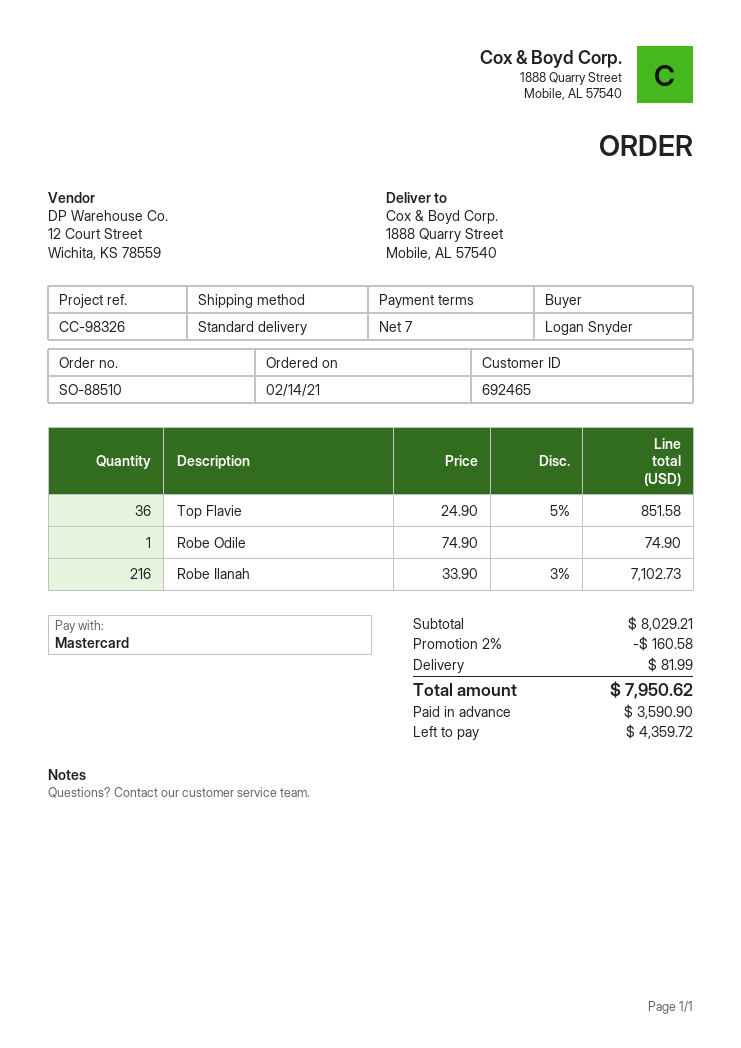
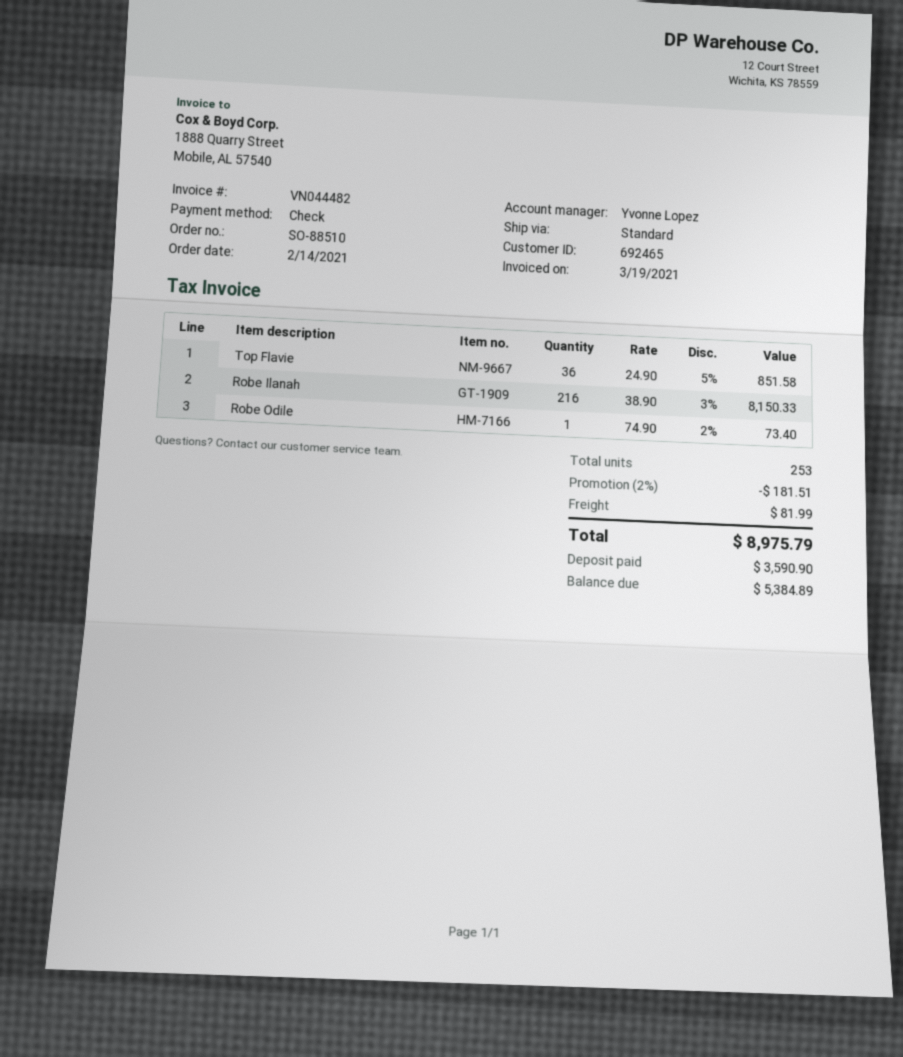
payment method: Mastercard -> cheque
Robe Odile: 1 x 74.90 = 74.90 -> 1 x 74.90 - 2% = 73.40
Robe Ilanah: 216 x 33.90 - 3% = 7102.73 -> 216 x 38.90 - 3% = 8150.33
discount: 2% = 160.58 -> 2% = 181.51
total: 7950.62 -> 8975.79
balance: 4359.72 -> 5384.89

